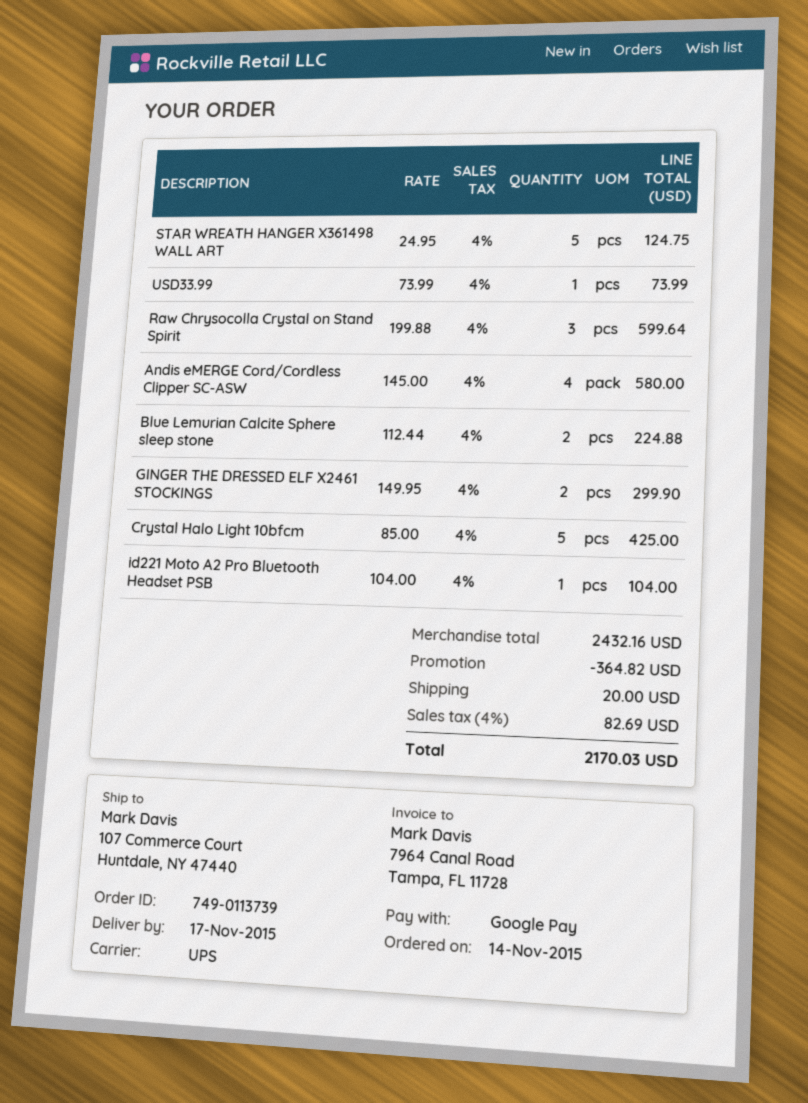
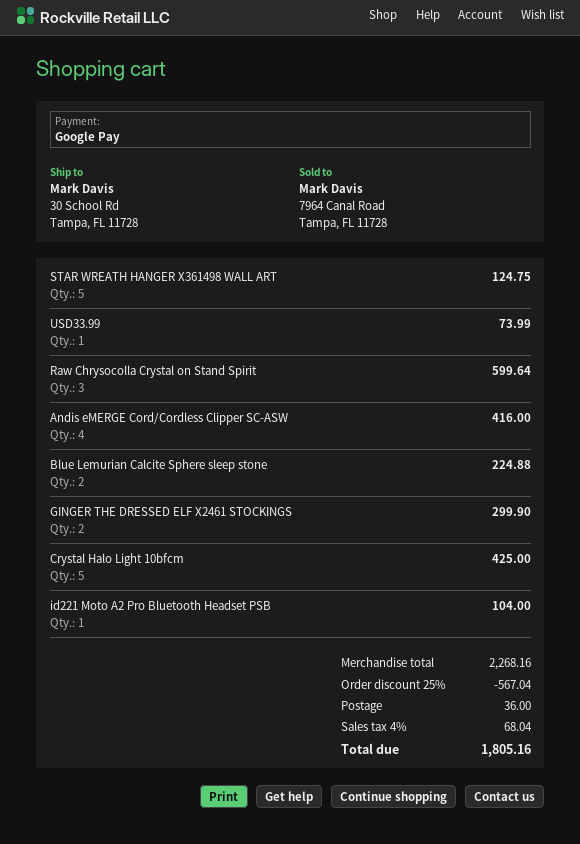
ship to: 107 Commerce Court, Huntdale, NY 47440 -> 30 School Rd, Tampa, FL 11728
Andis eMERGE Cord/Cordless Clipper SC-ASW: 4 for 580.00 -> 4 for 416.00
subtotal: 2432.16 -> 2268.16
discount: 364.82 -> 567.04
shipping: 20.00 -> 36.00
tax: 4% = 82.69 -> 4% = 68.04
total: 2170.03 -> 1805.16

